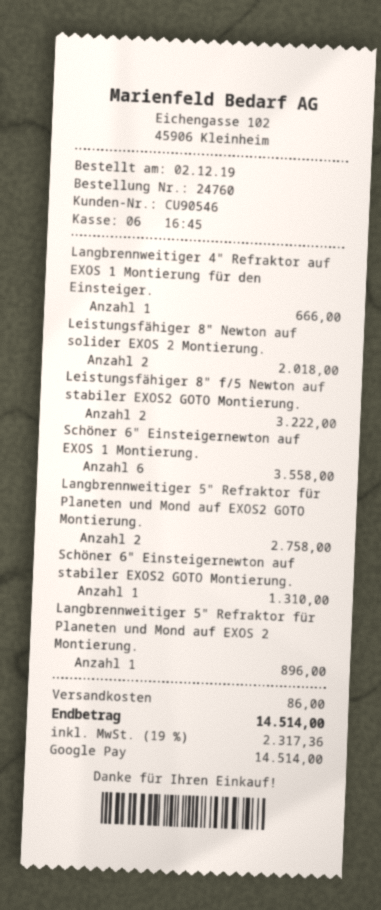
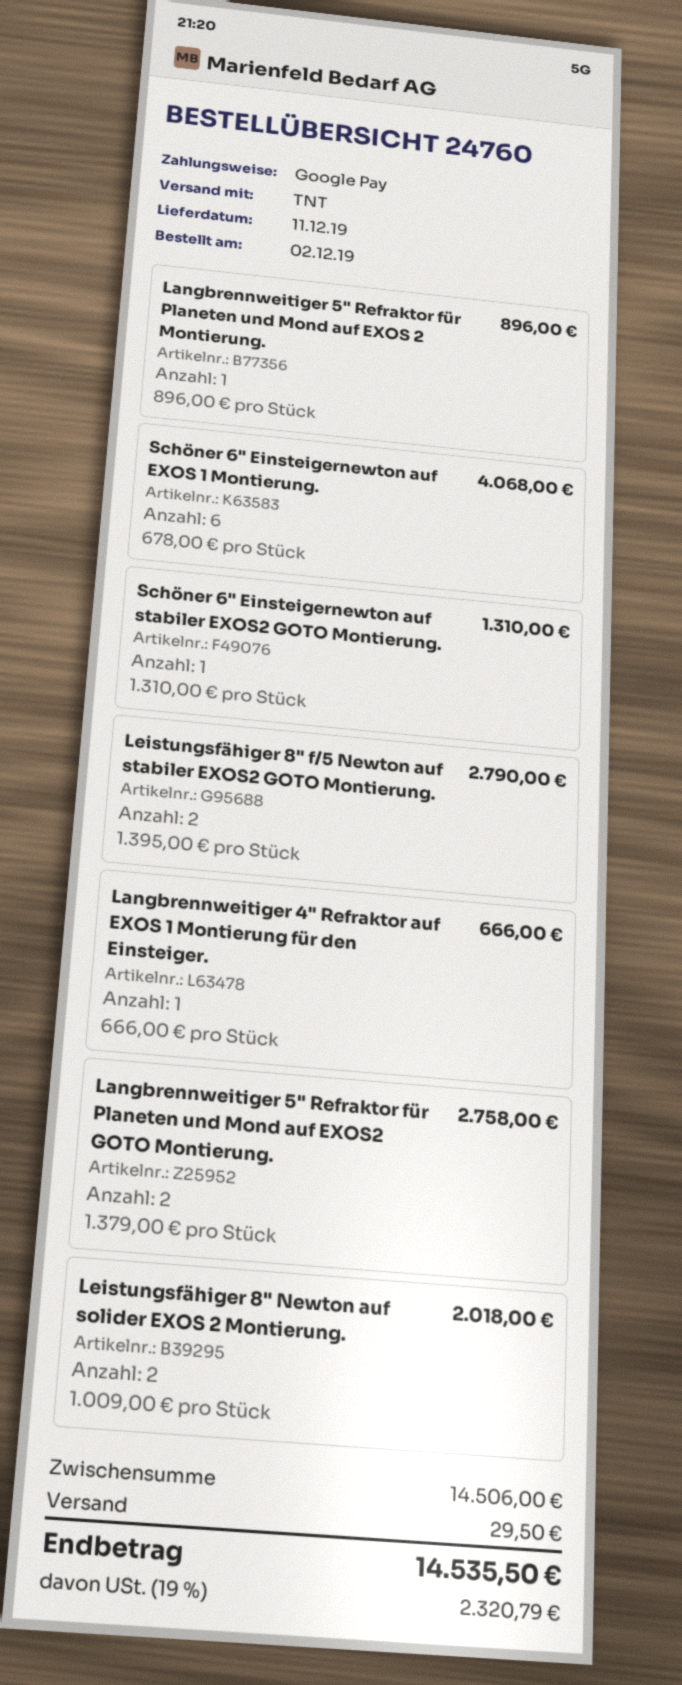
Leistungsfähiger 8" f/5 Newton auf stabiler EXOS2 GOTO Montierung.: 2 for 3222.00 -> 2 for 2790.00
Schöner 6" Einsteigernewton auf EXOS 1 Montierung.: 6 for 3558.00 -> 6 for 4068.00
shipping: 86.00 -> 29.50
tax: 19% = 2317.36 -> 19% = 2320.79
total: 14514.00 -> 14535.50

